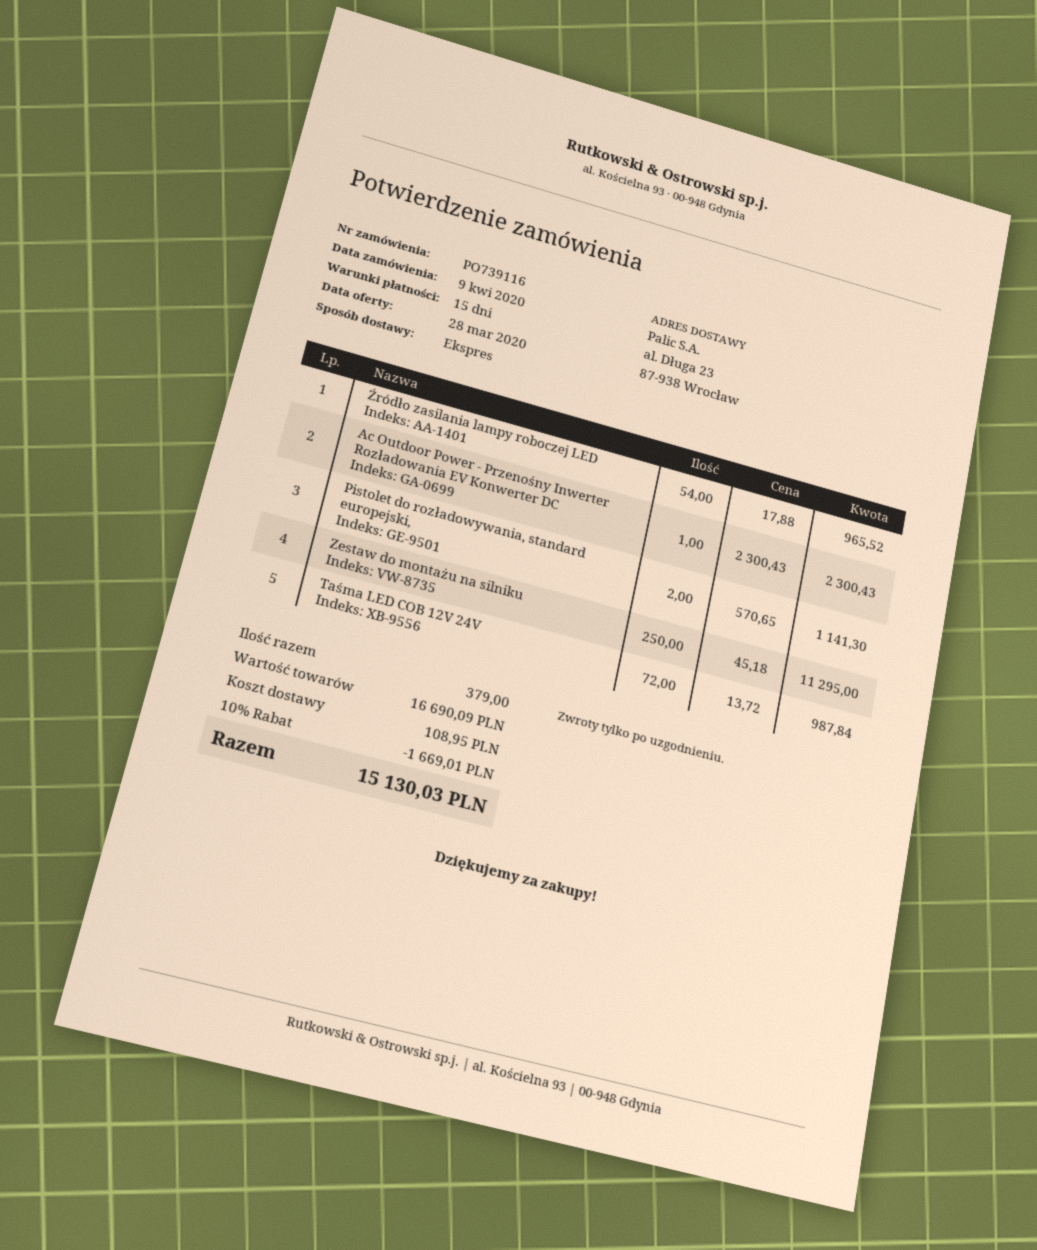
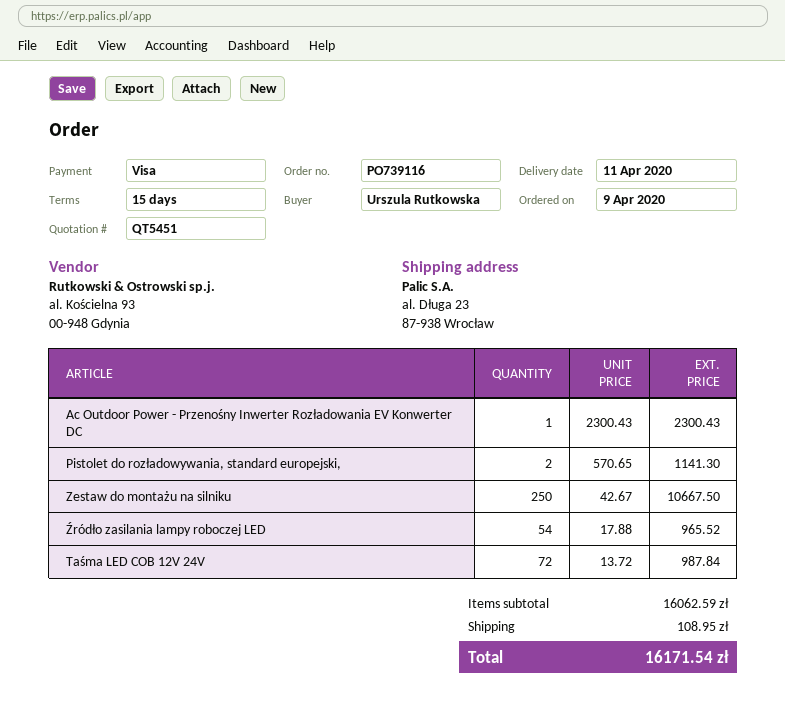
Zestaw do montażu na silniku: 250 x 45.18 = 11295.00 -> 250 x 42.67 = 10667.50
subtotal: 16690.09 -> 16062.59
discount: 10% = 1669.01 -> none
total: 15130.03 -> 16171.54

